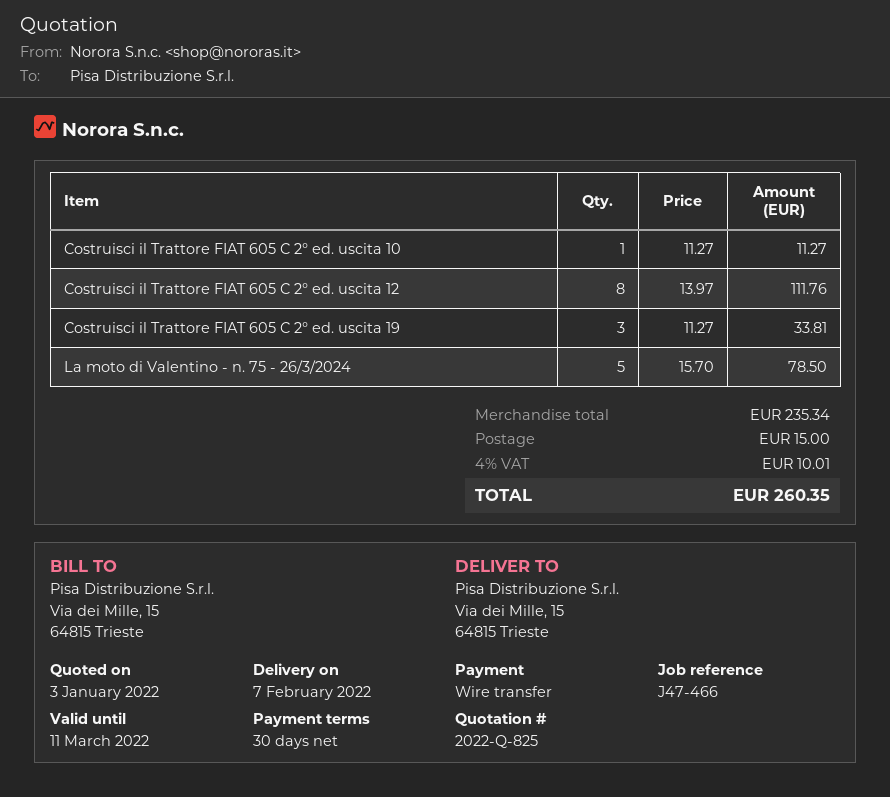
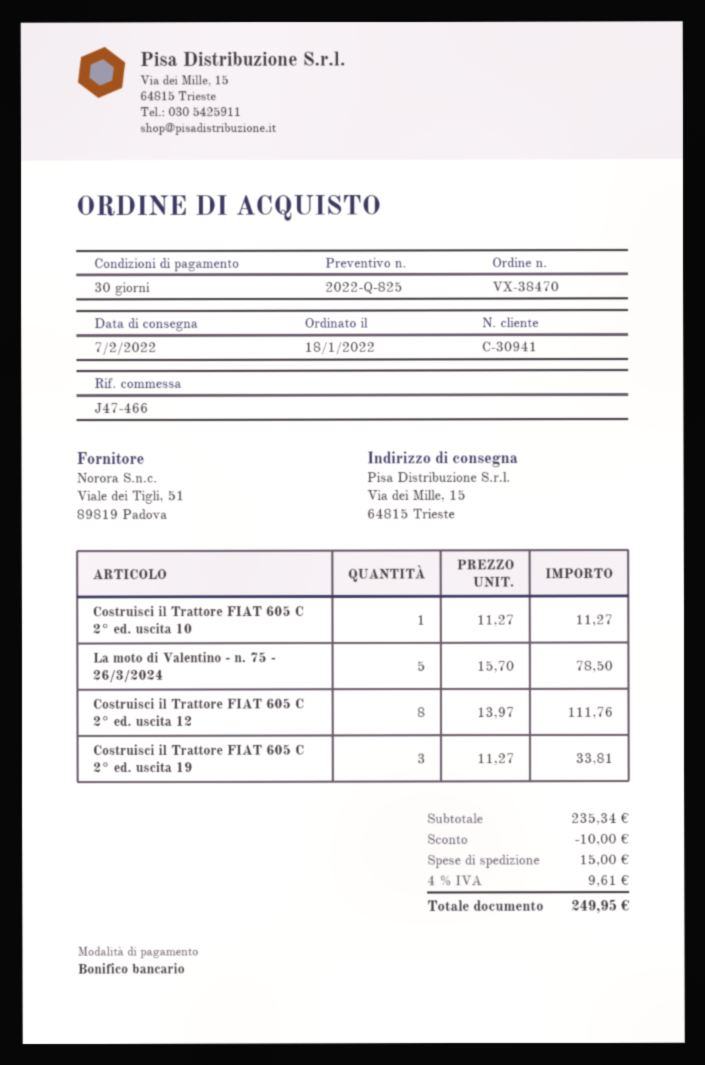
discount: none -> 10.00
tax: 4% = 10.01 -> 4% = 9.61
total: 260.35 -> 249.95

